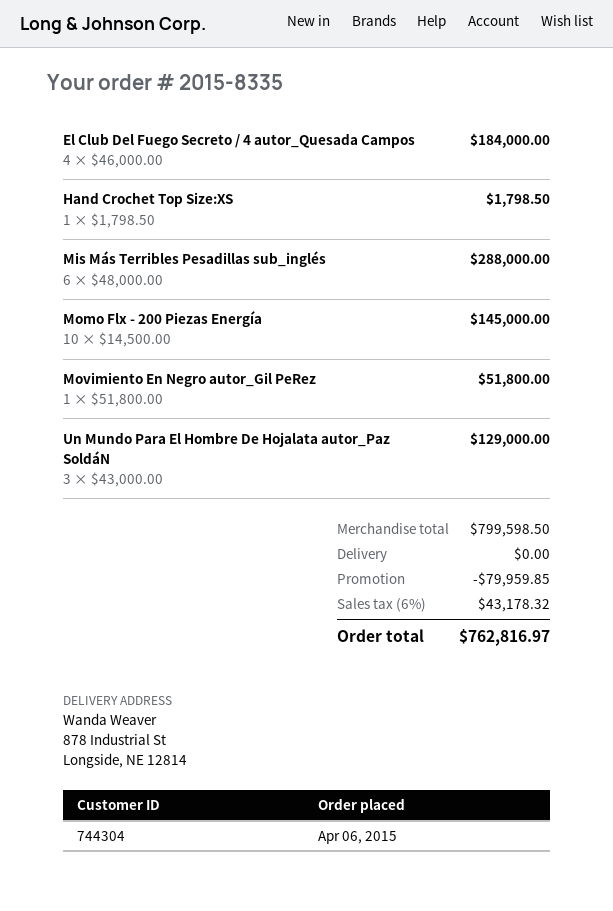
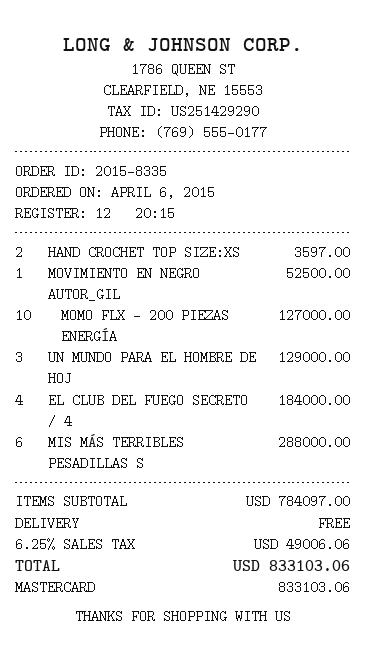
Hand Crochet Top Size:XS: 1 for 1798.50 -> 2 for 3597.00
Momo Flx - 200 Piezas Energía: 10 for 145000.00 -> 10 for 127000.00
Movimiento En Negro autor_Gil PeRez: 1 for 51800.00 -> 1 for 52500.00
subtotal: 799598.50 -> 784097.00
discount: 79959.85 -> none
tax: 6% = 43178.32 -> 6.25% = 49006.06
total: 762816.97 -> 833103.06

